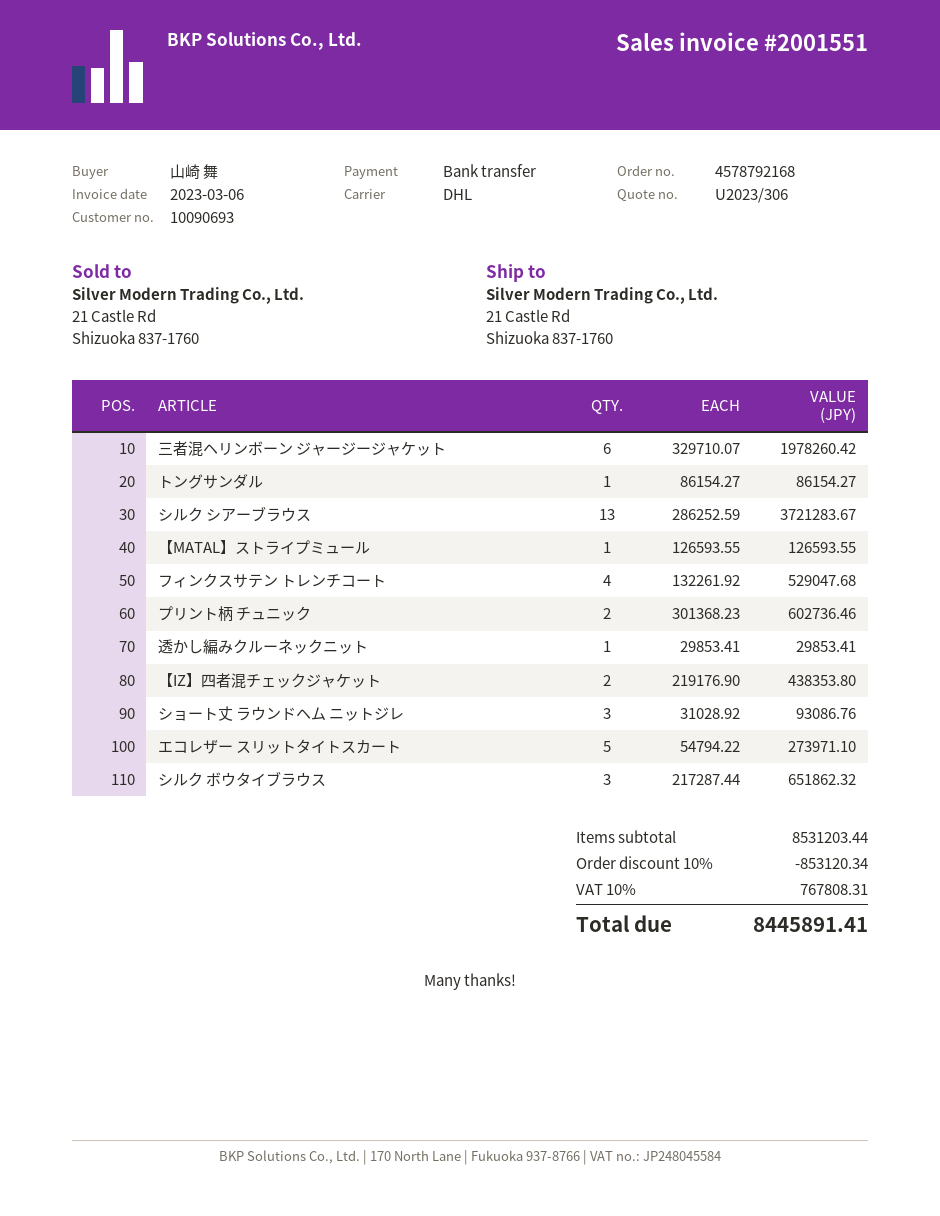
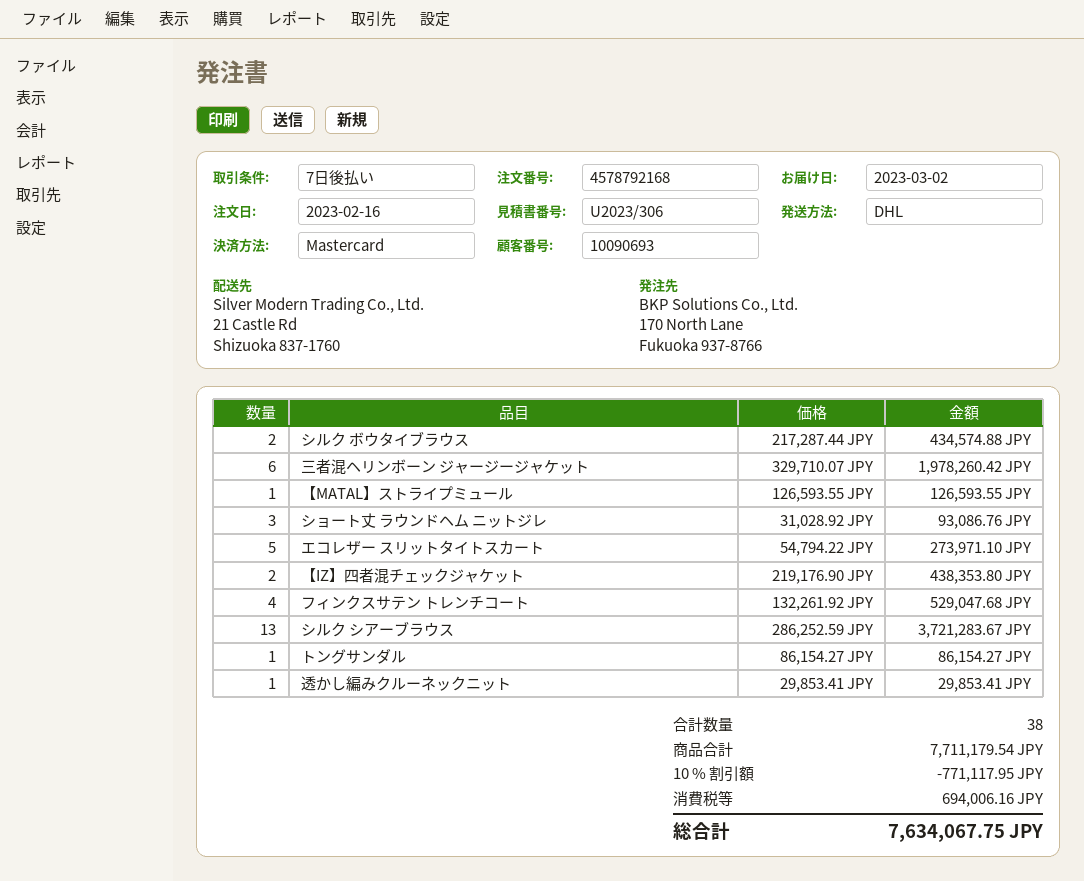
payment method: bank transfer -> Mastercard
プリント柄 チュニック: 2 x 301368.23 = 602736.46 -> none
シルク ボウタイブラウス: 3 x 217287.44 = 651862.32 -> 2 x 217287.44 = 434574.88
subtotal: 8531203.44 -> 7711179.54
discount: 10% = 853120.34 -> 10% = 771117.95
tax: 767808.31 -> 694006.16
total: 8445891.41 -> 7634067.75

